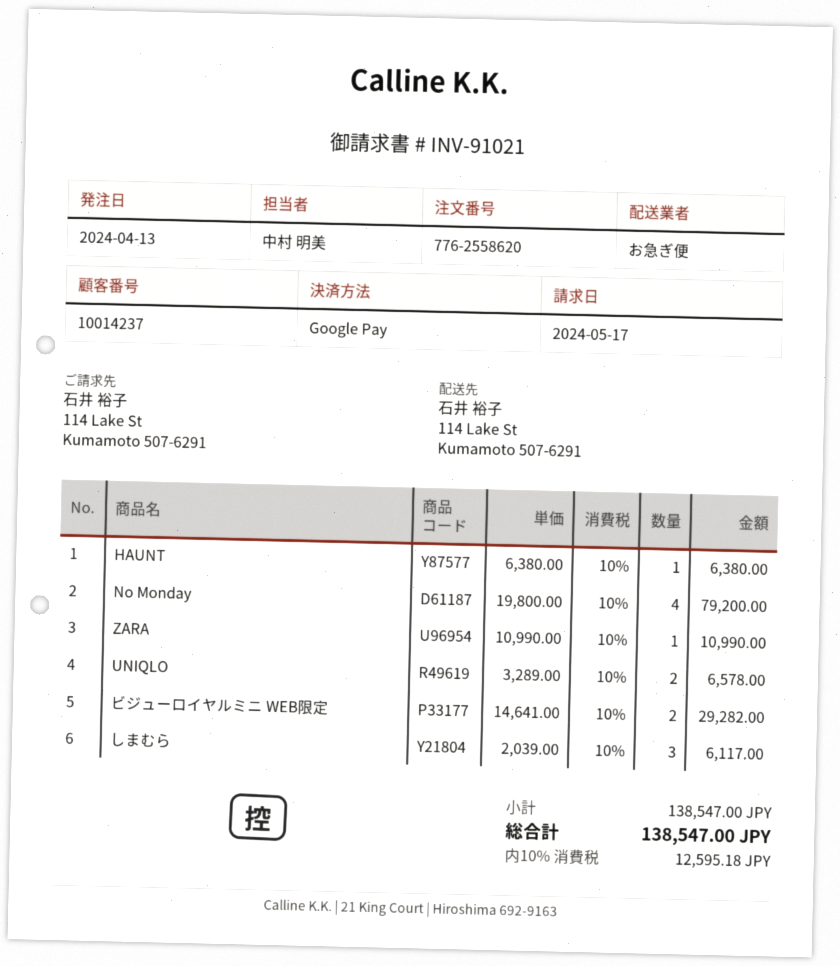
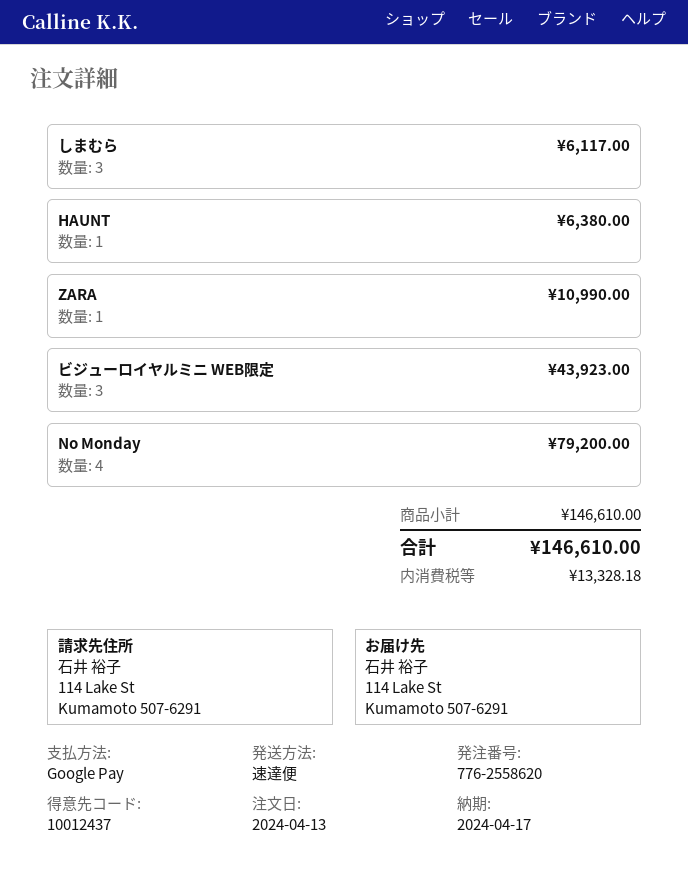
customer number: 10014237 -> 10012437
UNIQLO: 2 for 6578.00 -> none
ビジューロイヤルミニ WEB限定: 2 for 29282.00 -> 3 for 43923.00
subtotal: 138547.00 -> 146610.00
tax: 12595.18 -> 13328.18
total: 138547.00 -> 146610.00

